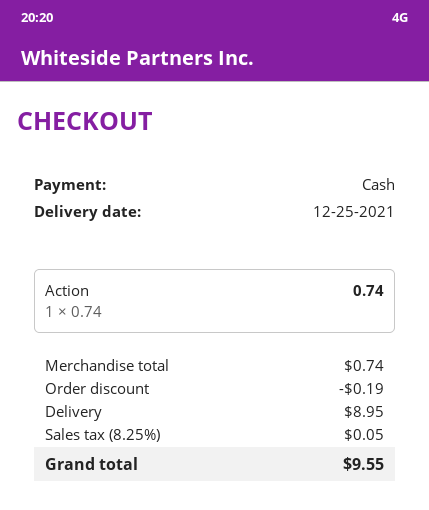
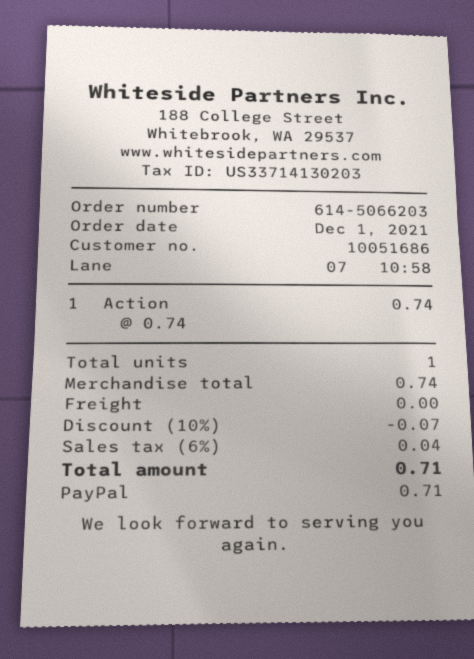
payment method: cash -> PayPal
discount: 0.19 -> 0.07
shipping: 8.95 -> 0.00
tax: 8.25% = 0.05 -> 6% = 0.04
total: 9.55 -> 0.71

